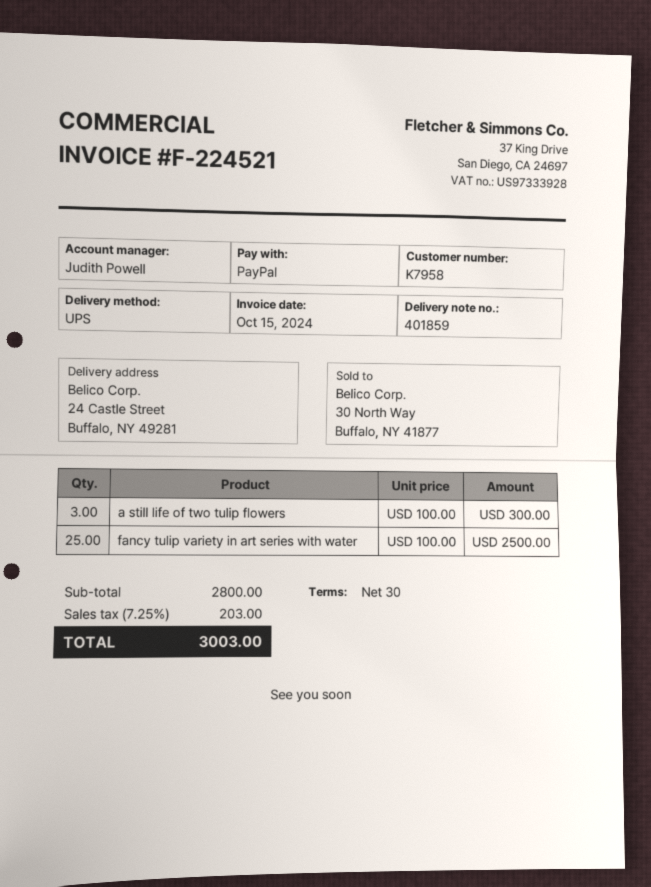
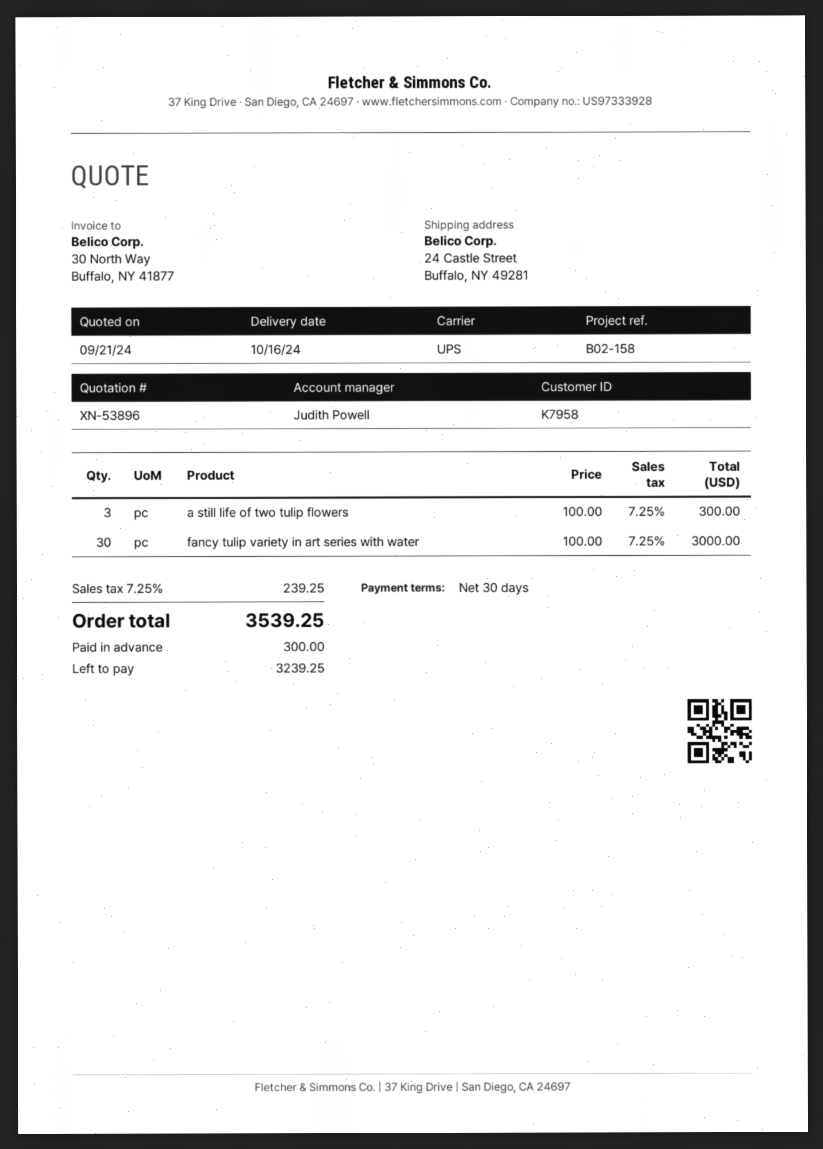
fancy tulip variety in art series with water: 25 x 100.00 = 2500.00 -> 30 x 100.00 = 3000.00
tax: 7.25% = 203.00 -> 7.25% = 239.25
total: 3003.00 -> 3539.25

